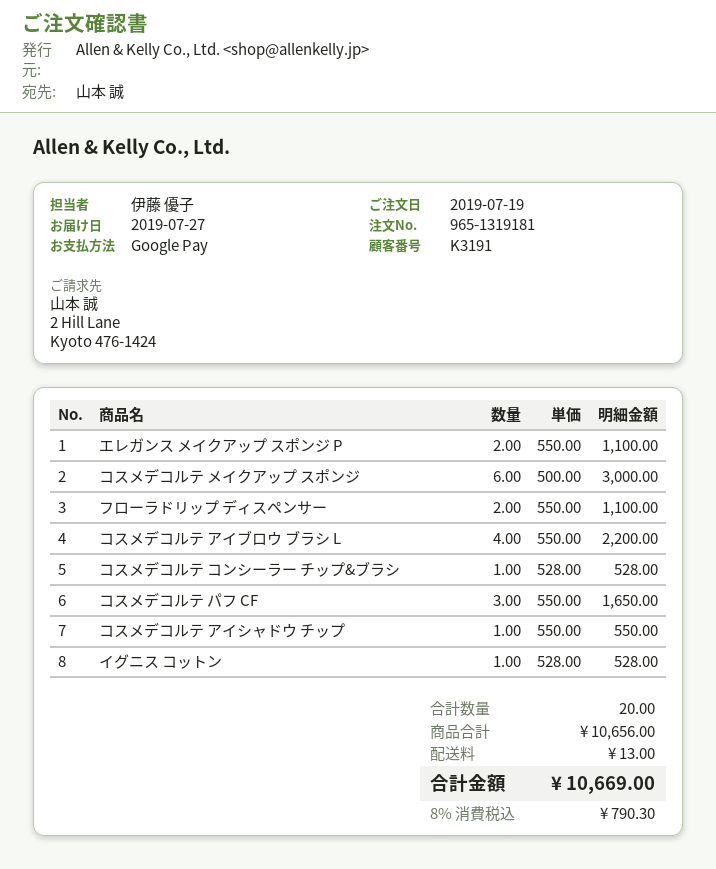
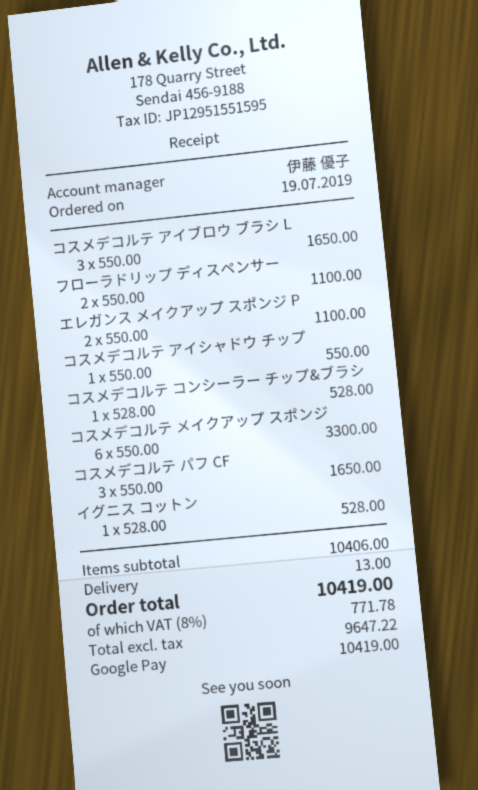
コスメデコルテ メイクアップ スポンジ: 6 x 500.00 = 3000.00 -> 6 x 550.00 = 3300.00
コスメデコルテ アイブロウ ブラシ L: 4 x 550.00 = 2200.00 -> 3 x 550.00 = 1650.00
subtotal: 10656.00 -> 10406.00
tax: 8% = 790.30 -> 8% = 771.78
total: 10669.00 -> 10419.00

